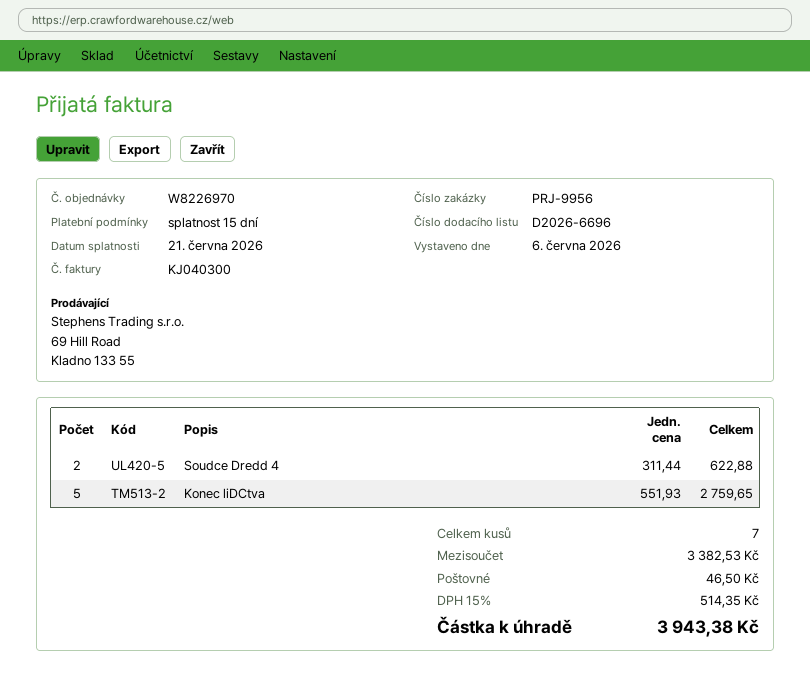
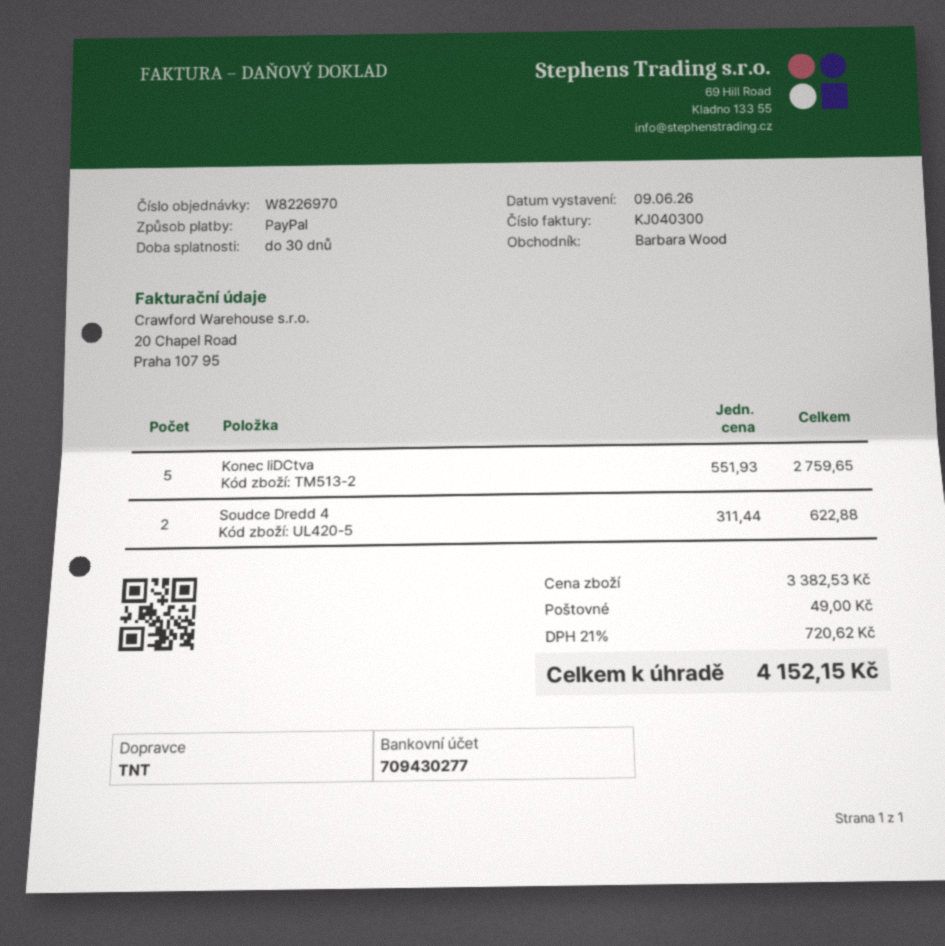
invoice date: 2026-06-06 -> 2026-06-09
payment terms: 15 days -> 30 days
shipping: 46.50 -> 49.00
tax: 15% = 514.35 -> 21% = 720.62
total: 3943.38 -> 4152.15

